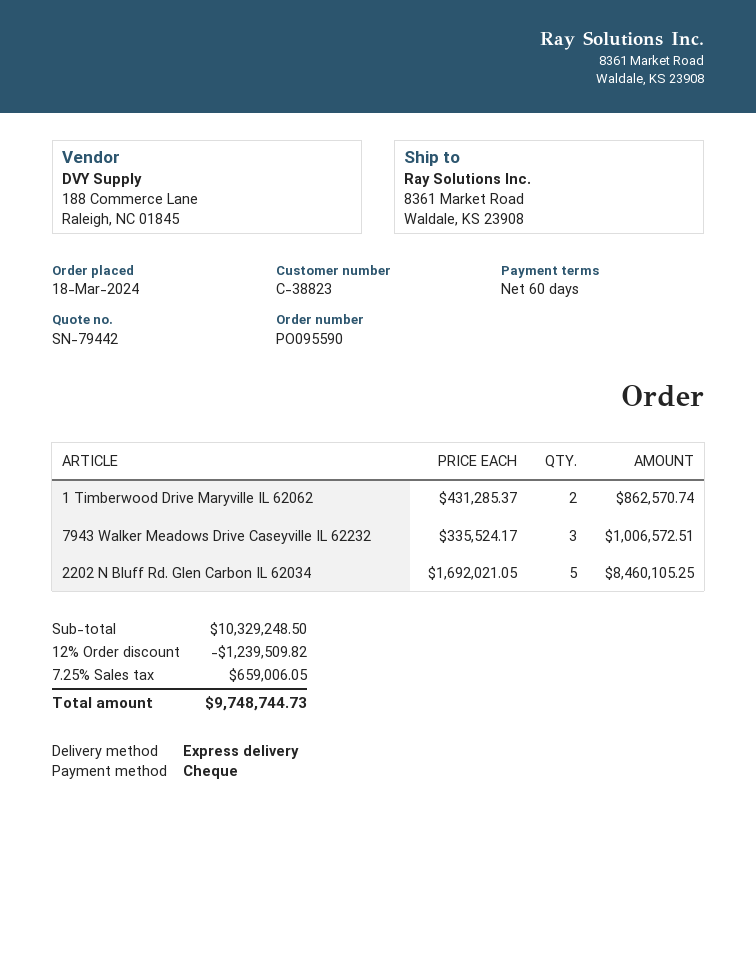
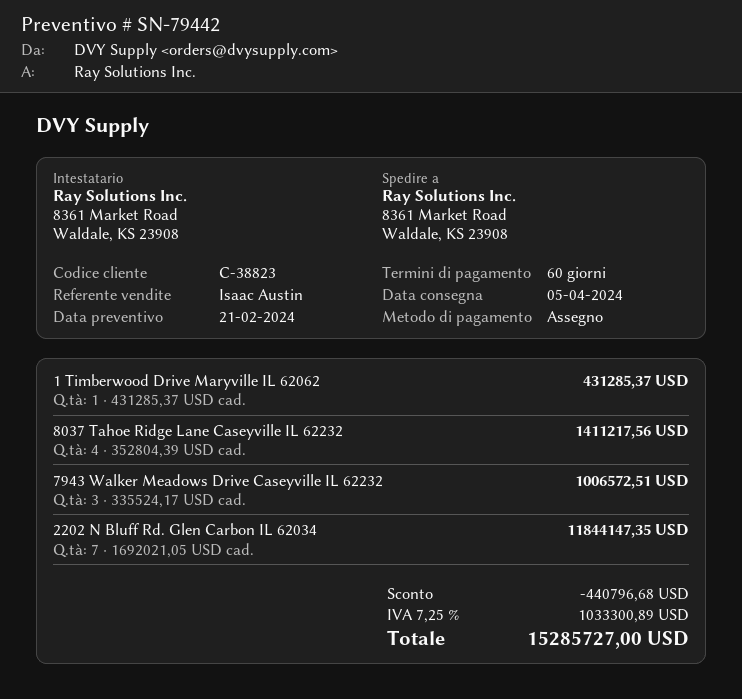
1 Timberwood Drive Maryville IL 62062: 2 x 431285.37 = 862570.74 -> 1 x 431285.37 = 431285.37
2202 N Bluff Rd. Glen Carbon IL 62034: 5 x 1692021.05 = 8460105.25 -> 7 x 1692021.05 = 11844147.35
8037 Tahoe Ridge Lane Caseyville IL 62232: none -> 4 x 352804.39 = 1411217.56
discount: 1239509.82 -> 440796.68
tax: 7.25% = 659006.05 -> 7.25% = 1033300.89
total: 9748744.73 -> 15285727.00

